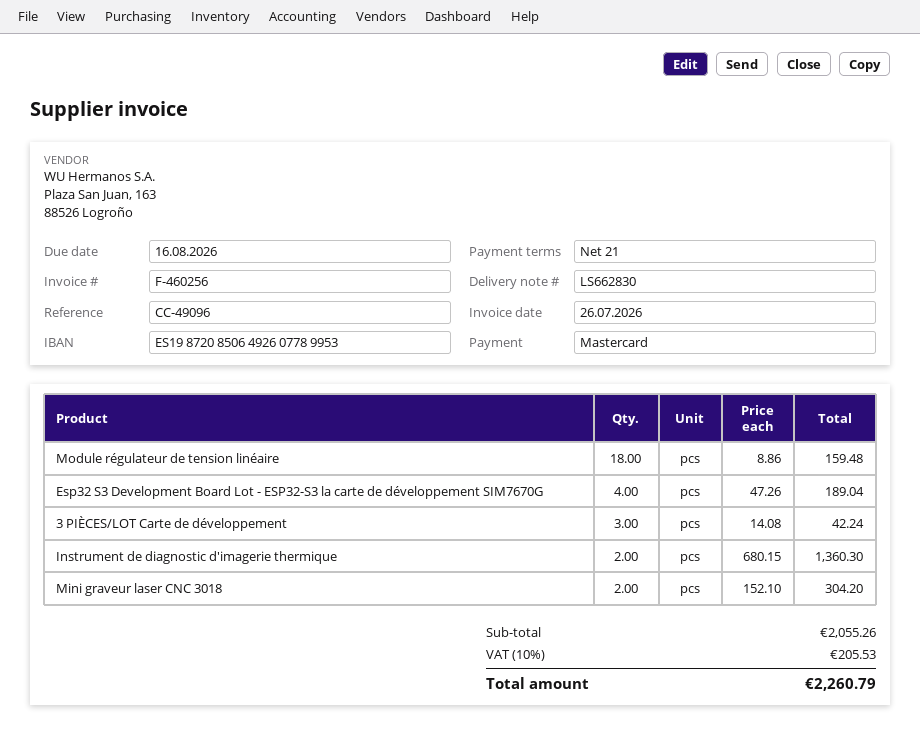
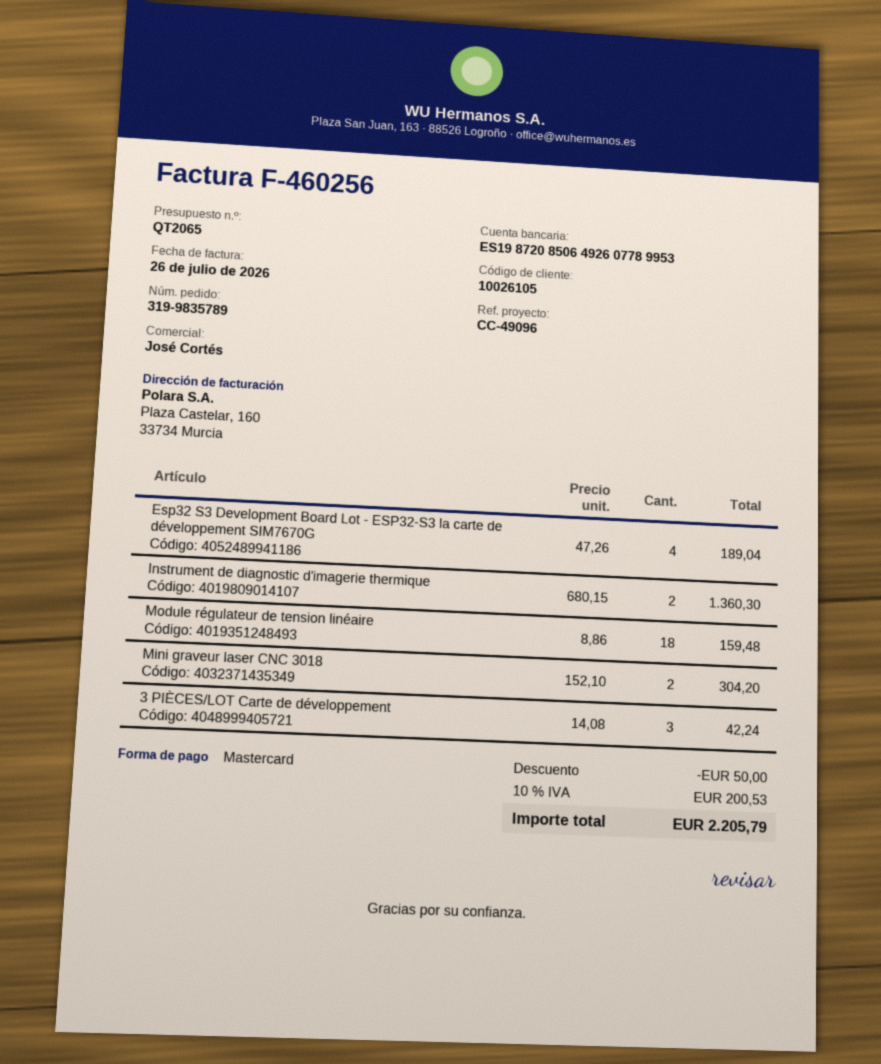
discount: none -> 50.00
tax: 10% = 205.53 -> 10% = 200.53
total: 2260.79 -> 2205.79

